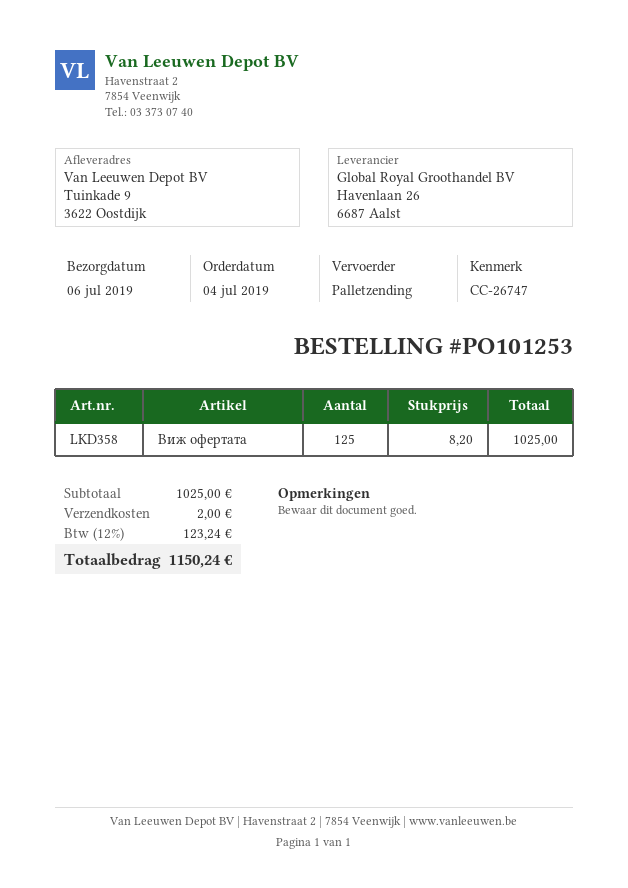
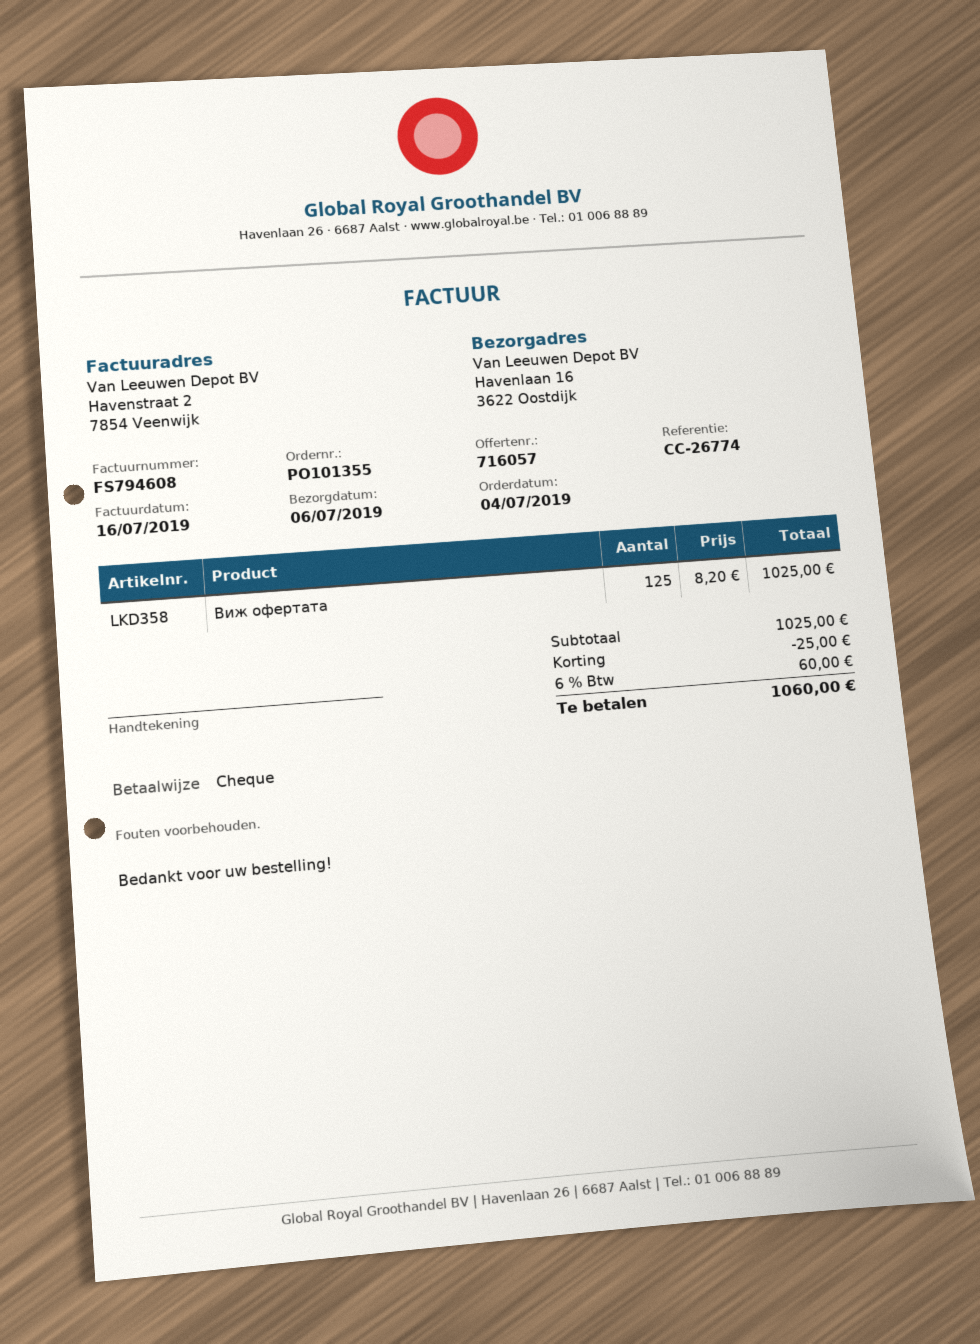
order number: PO101253 -> PO101355
reference: CC-26747 -> CC-26774
ship to: Tuinkade 9, 3622 Oostdijk -> Havenlaan 16, 3622 Oostdijk
discount: none -> 25.00
shipping: 2.00 -> none
tax: 12% = 123.24 -> 6% = 60.00
total: 1150.24 -> 1060.00

